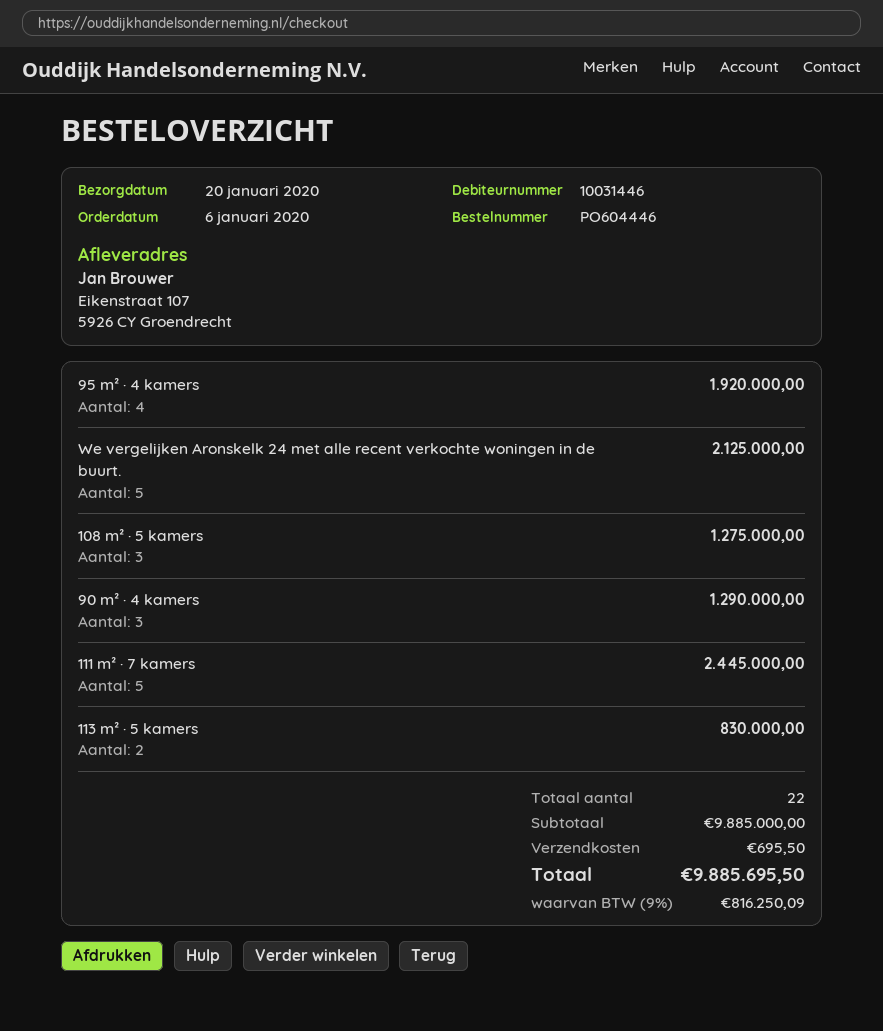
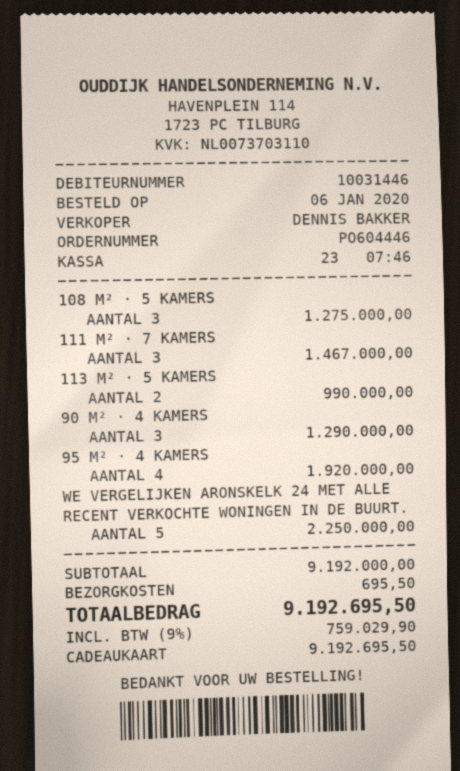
We vergelijken Aronskelk 24 met alle recent verkochte woningen in de buurt.: 5 for 2125000.00 -> 5 for 2250000.00
111 m² · 7 kamers: 5 for 2445000.00 -> 3 for 1467000.00
113 m² · 5 kamers: 2 for 830000.00 -> 2 for 990000.00
subtotal: 9885000.00 -> 9192000.00
tax: 9% = 816250.09 -> 9% = 759029.90
total: 9885695.50 -> 9192695.50

